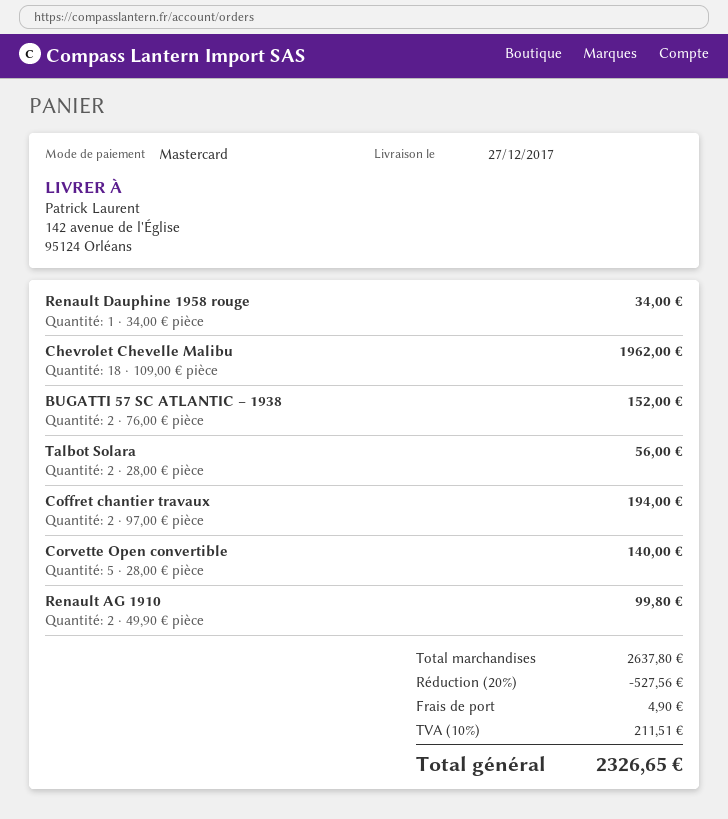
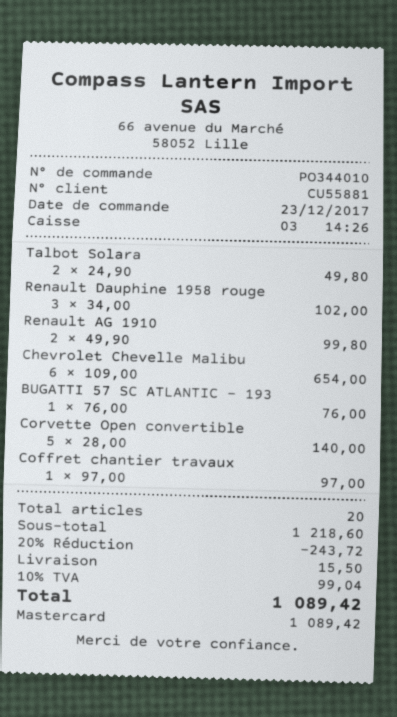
Renault Dauphine 1958 rouge: 1 x 34.00 = 34.00 -> 3 x 34.00 = 102.00
Chevrolet Chevelle Malibu: 18 x 109.00 = 1962.00 -> 6 x 109.00 = 654.00
BUGATTI 57 SC ATLANTIC – 1938: 2 x 76.00 = 152.00 -> 1 x 76.00 = 76.00
Talbot Solara: 2 x 28.00 = 56.00 -> 2 x 24.90 = 49.80
Coffret chantier travaux: 2 x 97.00 = 194.00 -> 1 x 97.00 = 97.00
subtotal: 2637.80 -> 1218.60
discount: 20% = 527.56 -> 20% = 243.72
shipping: 4.90 -> 15.50
tax: 10% = 211.51 -> 10% = 99.04
total: 2326.65 -> 1089.42

